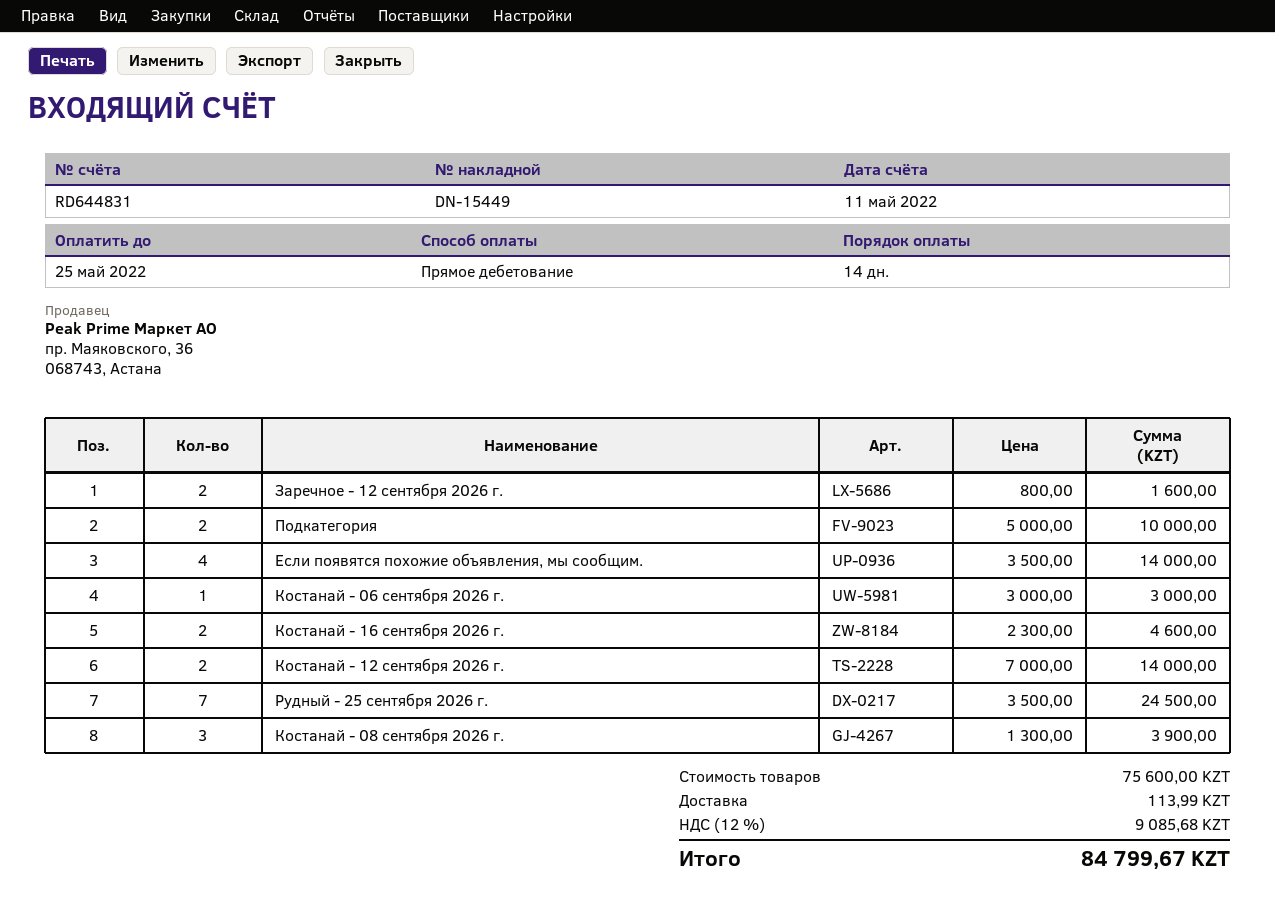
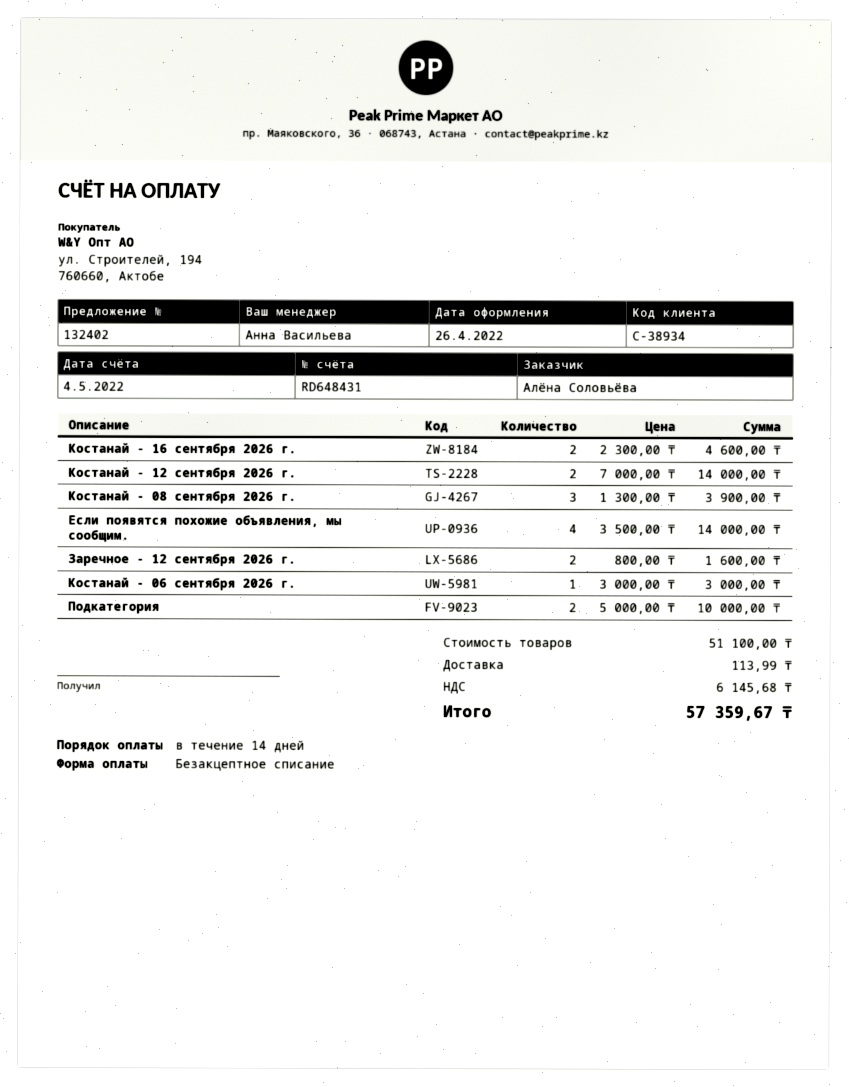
invoice number: RD644831 -> RD648431
invoice date: 2022-05-11 -> 2022-05-04
Рудный - 25 сентября 2026 г.: 7 x 3500.00 = 24500.00 -> none
subtotal: 75600.00 -> 51100.00
tax: 9085.68 -> 6145.68
total: 84799.67 -> 57359.67

